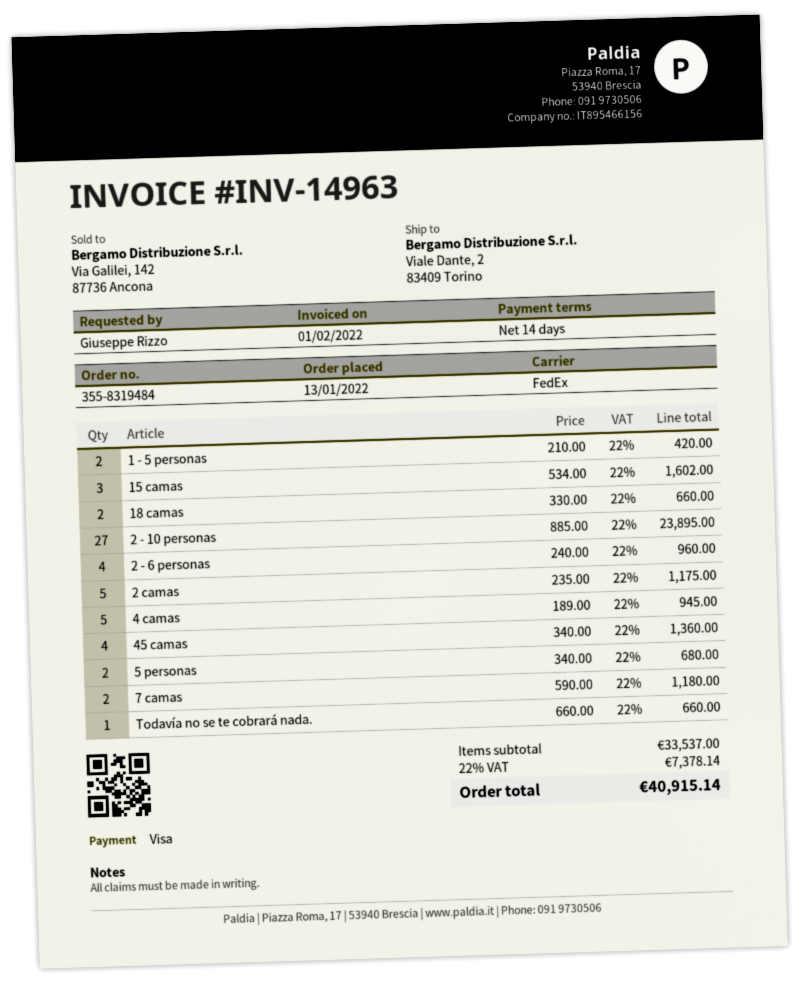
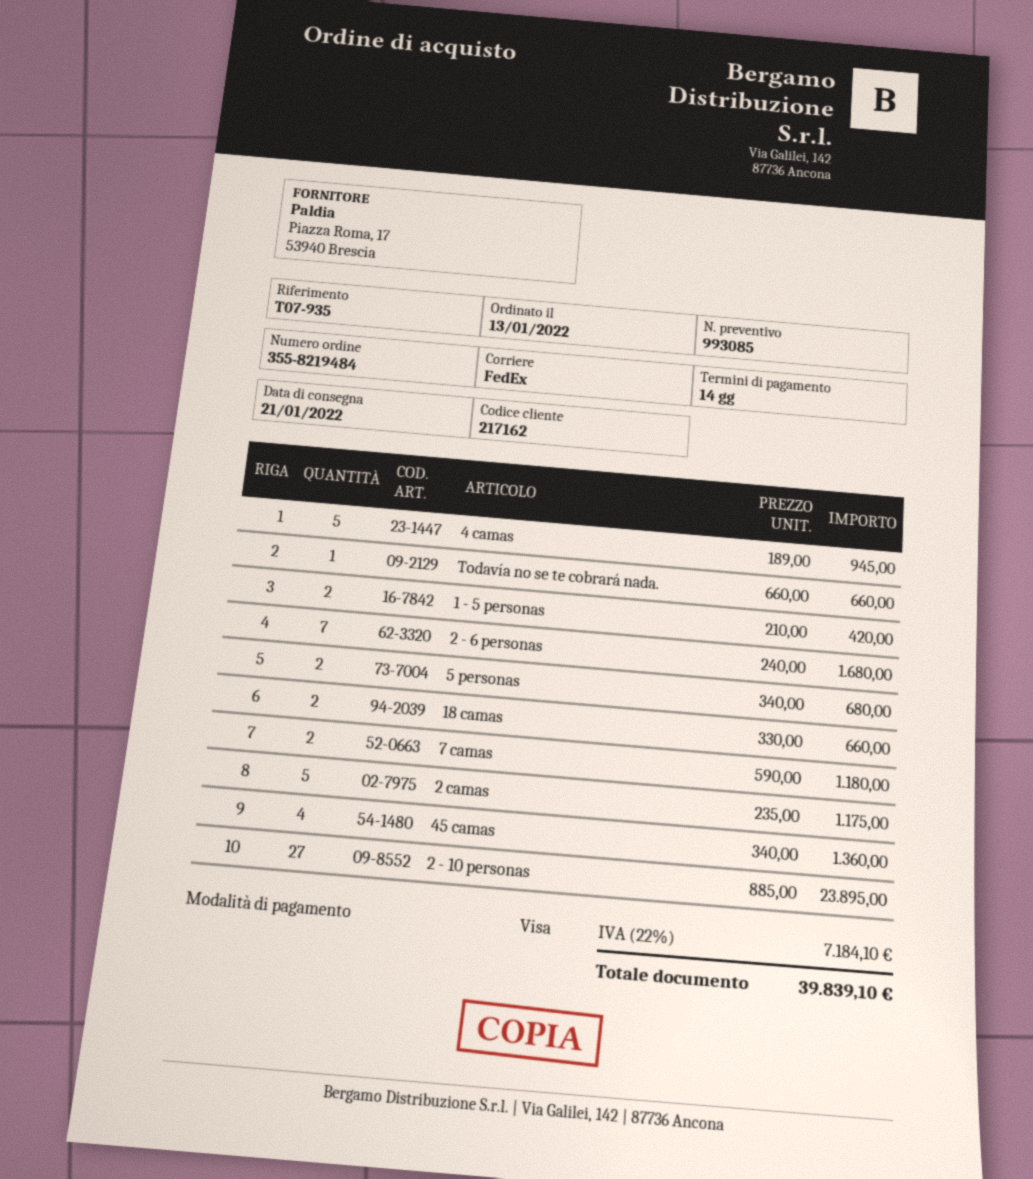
order number: 355-8319484 -> 355-8219484
15 camas: 3 x 534.00 = 1602.00 -> none
2 - 6 personas: 4 x 240.00 = 960.00 -> 7 x 240.00 = 1680.00
tax: 22% = 7378.14 -> 22% = 7184.10
total: 40915.14 -> 39839.10

